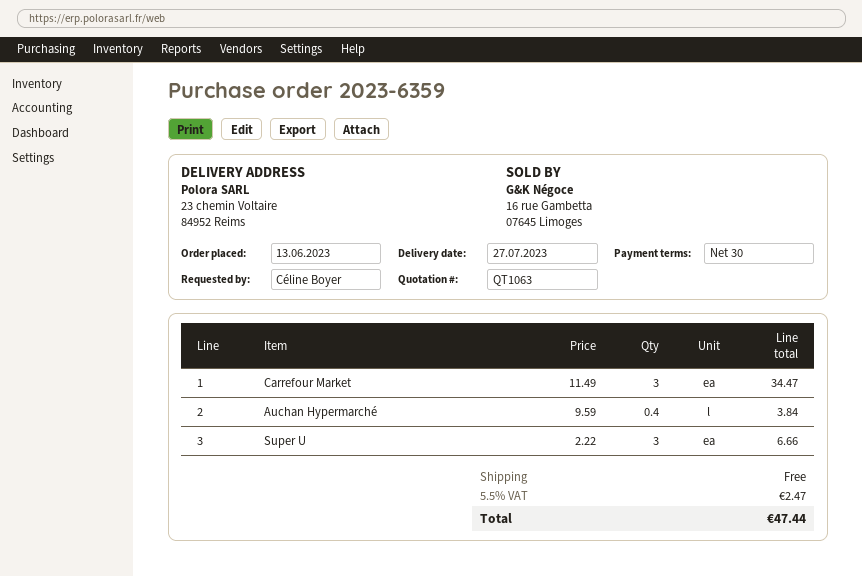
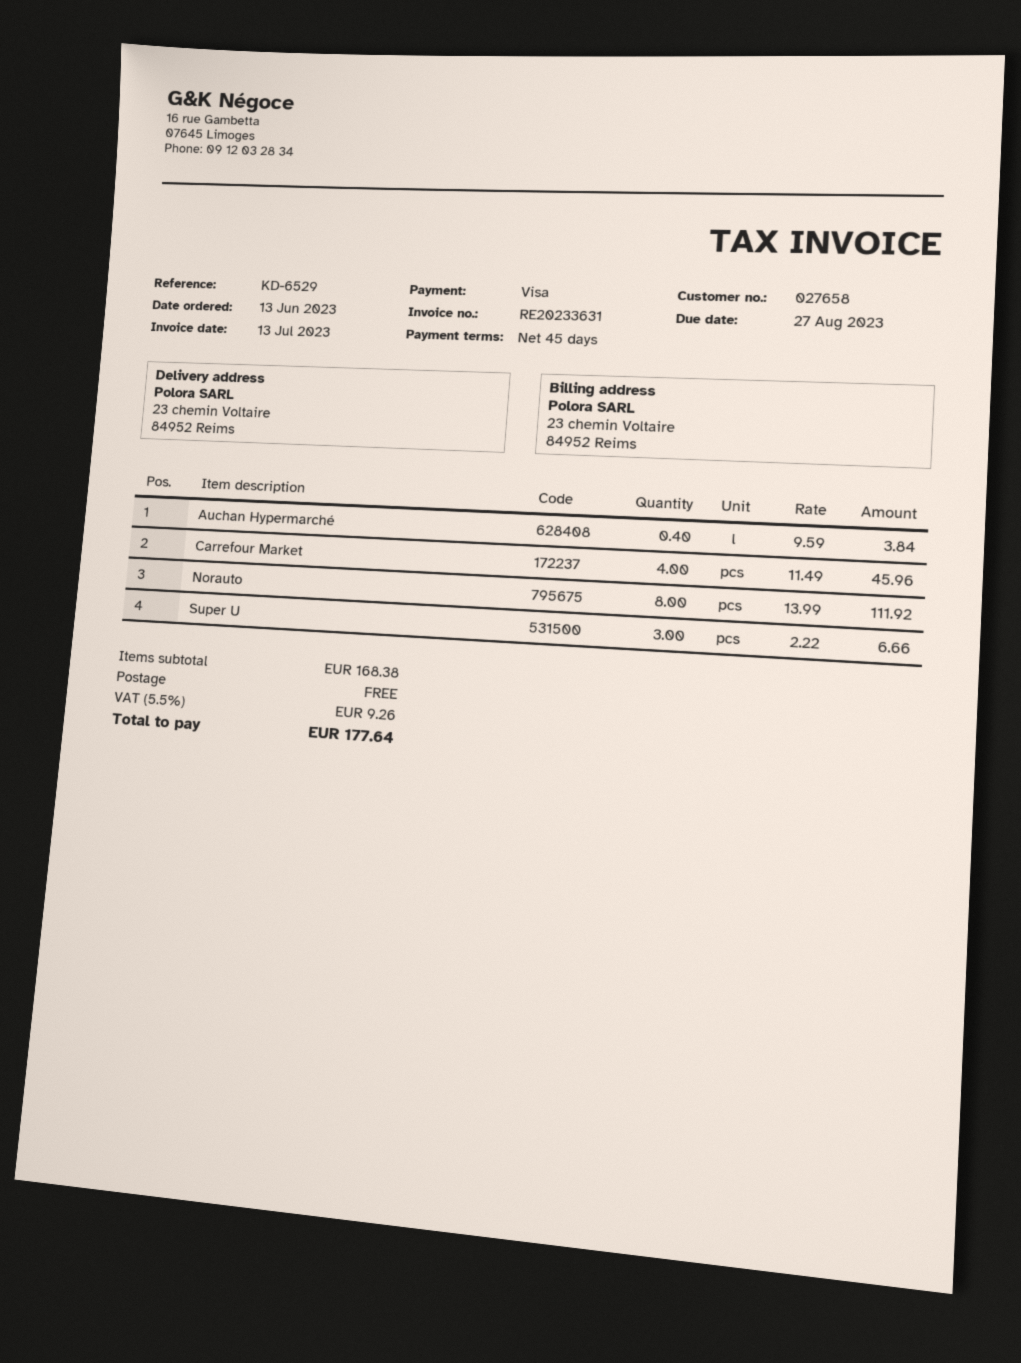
payment terms: 30 days -> 45 days
Carrefour Market: 3 x 11.49 = 34.47 -> 4 x 11.49 = 45.96
Norauto: none -> 8 x 13.99 = 111.92
tax: 5.5% = 2.47 -> 5.5% = 9.26
total: 47.44 -> 177.64

